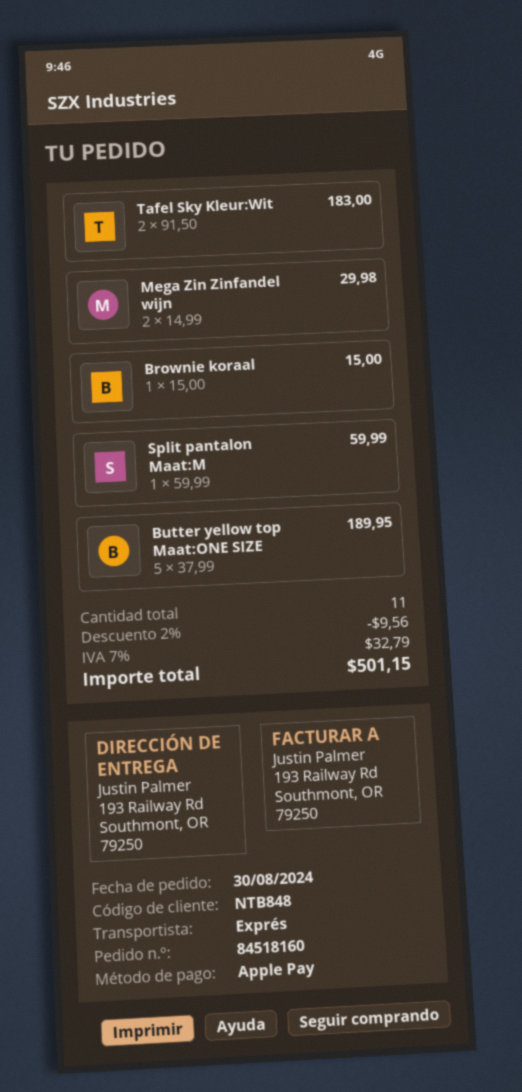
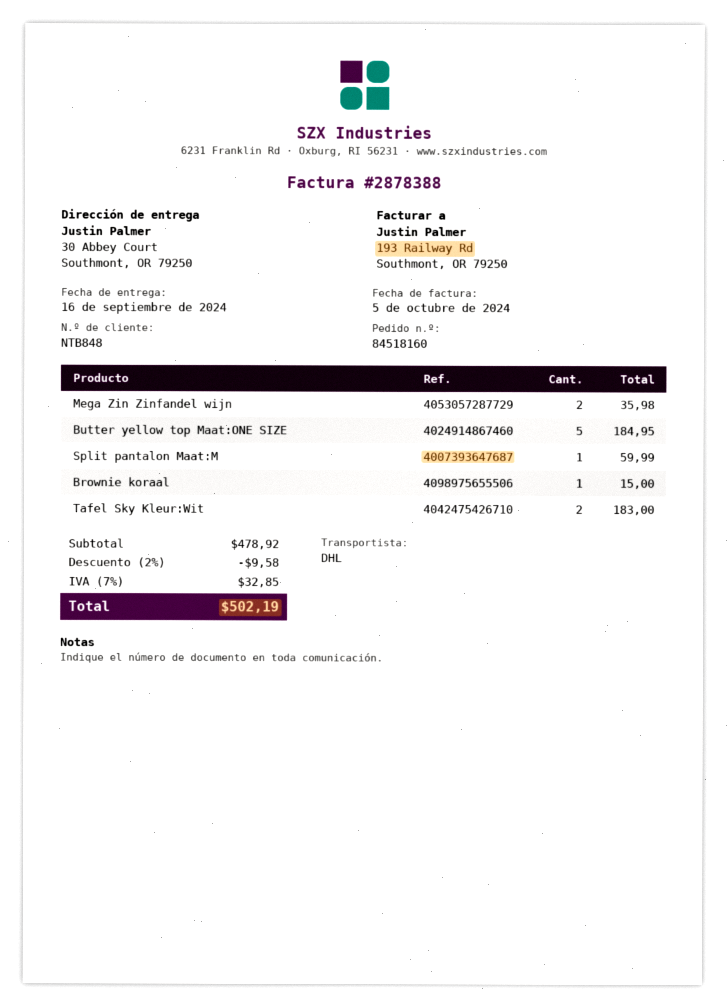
shipping method: express -> DHL
ship to: 193 Railway Rd, Southmont, OR 79250 -> 30 Abbey Court, Southmont, OR 79250
Mega Zin Zinfandel wijn: 2 for 29.98 -> 2 for 35.98
Butter yellow top Maat:ONE SIZE: 5 for 189.95 -> 5 for 184.95
discount: 2% = 9.56 -> 2% = 9.58
tax: 7% = 32.79 -> 7% = 32.85
total: 501.15 -> 502.19

